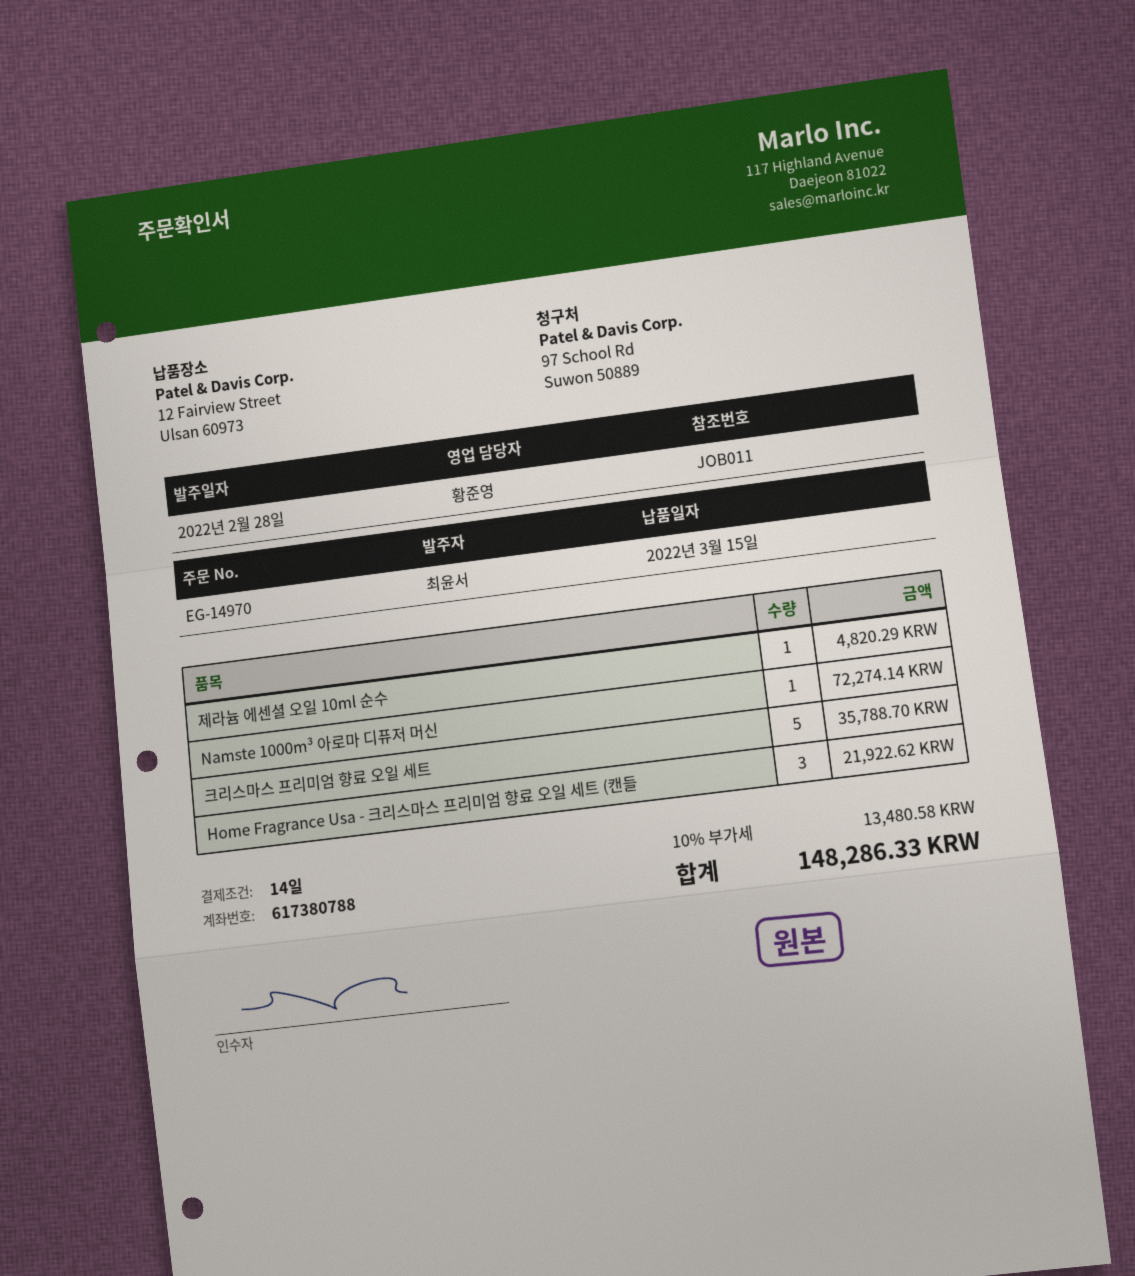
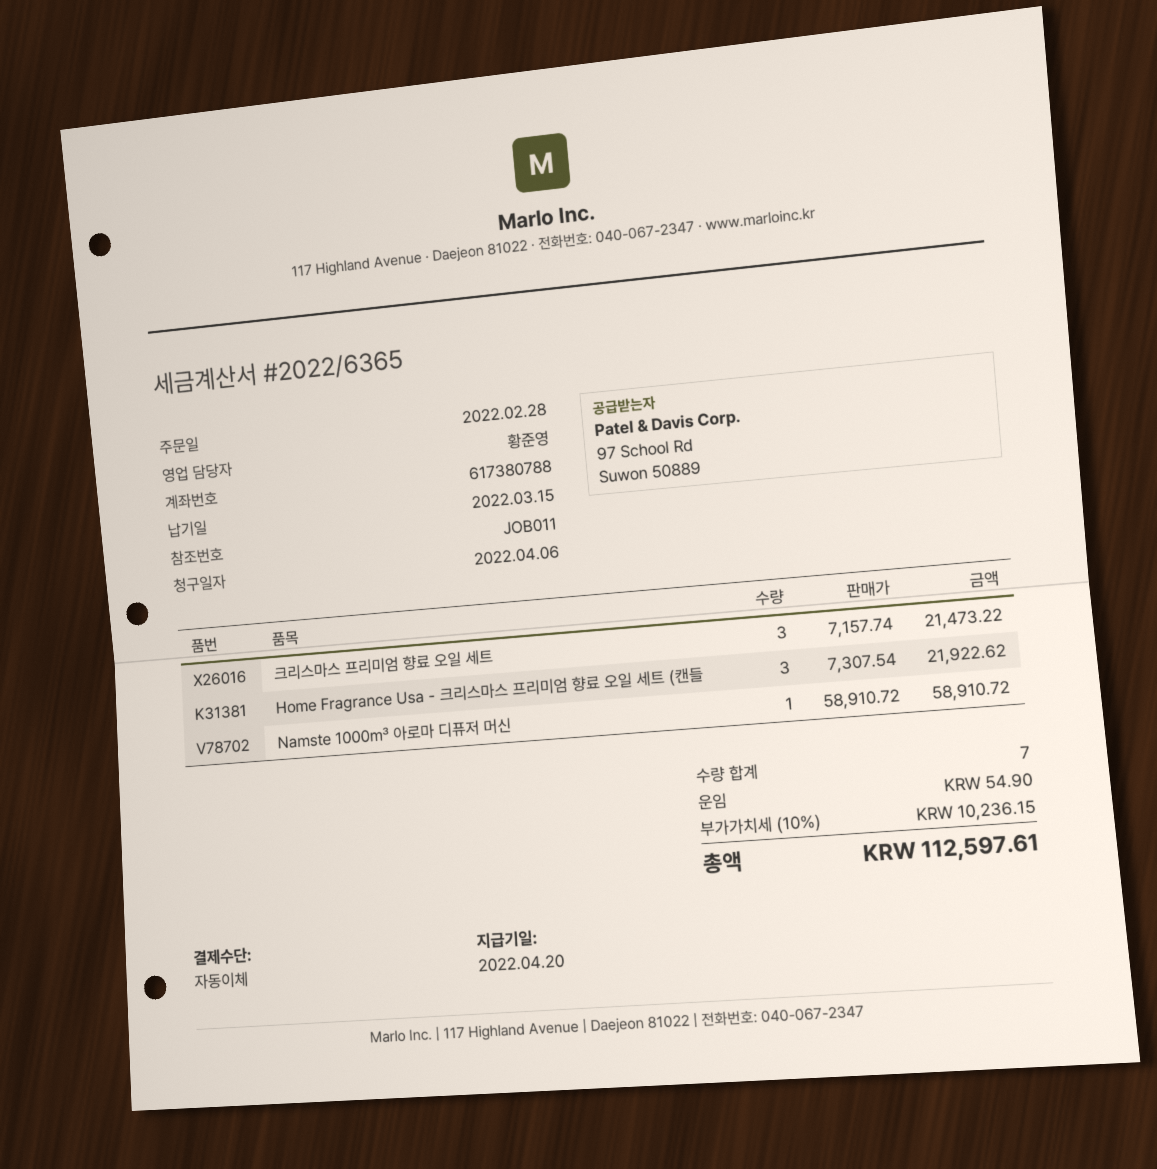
제라늄 에센셜 오일 10ml 순수: 1 for 4820.29 -> none
Namste 1000m³ 아로마 디퓨저 머신: 1 for 72274.14 -> 1 for 58910.72
크리스마스 프리미엄 향료 오일 세트: 5 for 35788.70 -> 3 for 21473.22
shipping: none -> 54.90
tax: 10% = 13480.58 -> 10% = 10236.15
total: 148286.33 -> 112597.61

